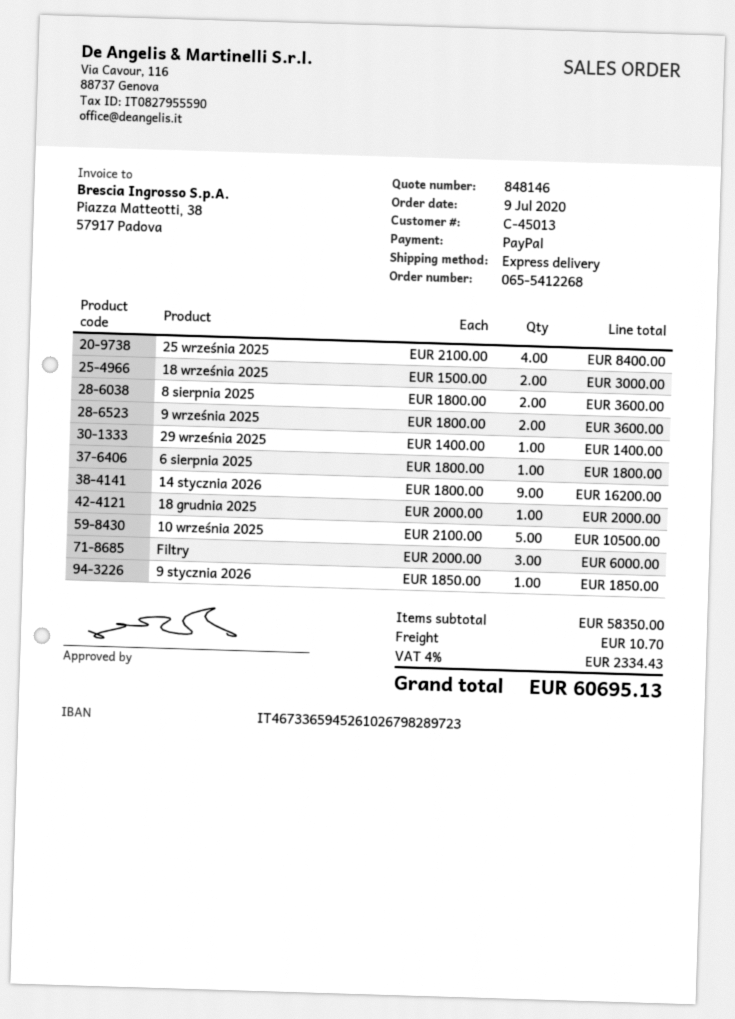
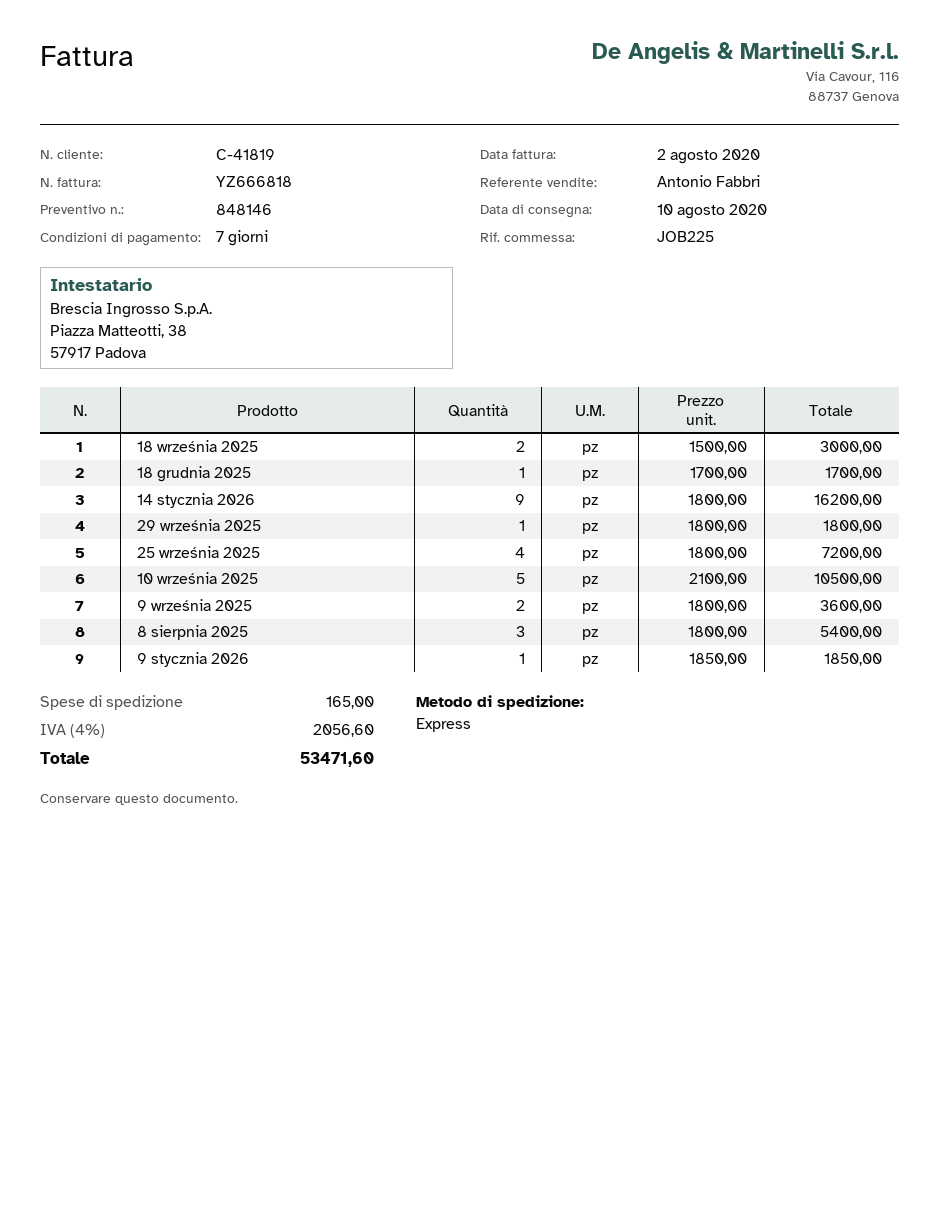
customer number: C-45013 -> C-41819
25 września 2025: 4 x 2100.00 = 8400.00 -> 4 x 1800.00 = 7200.00
8 sierpnia 2025: 2 x 1800.00 = 3600.00 -> 3 x 1800.00 = 5400.00
29 września 2025: 1 x 1400.00 = 1400.00 -> 1 x 1800.00 = 1800.00
6 sierpnia 2025: 1 x 1800.00 = 1800.00 -> none
18 grudnia 2025: 1 x 2000.00 = 2000.00 -> 1 x 1700.00 = 1700.00
Filtry: 3 x 2000.00 = 6000.00 -> none
shipping: 10.70 -> 165.00
tax: 4% = 2334.43 -> 4% = 2056.60
total: 60695.13 -> 53471.60

